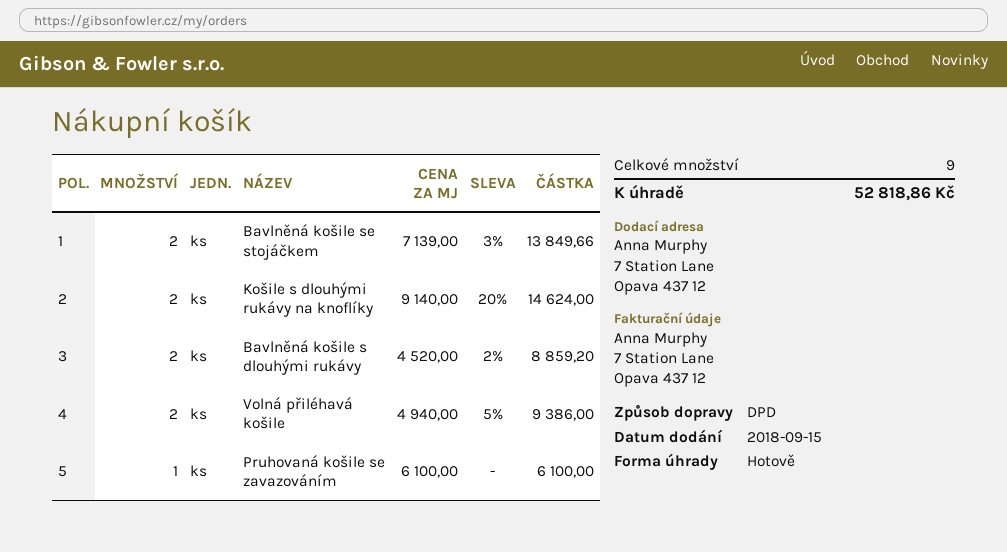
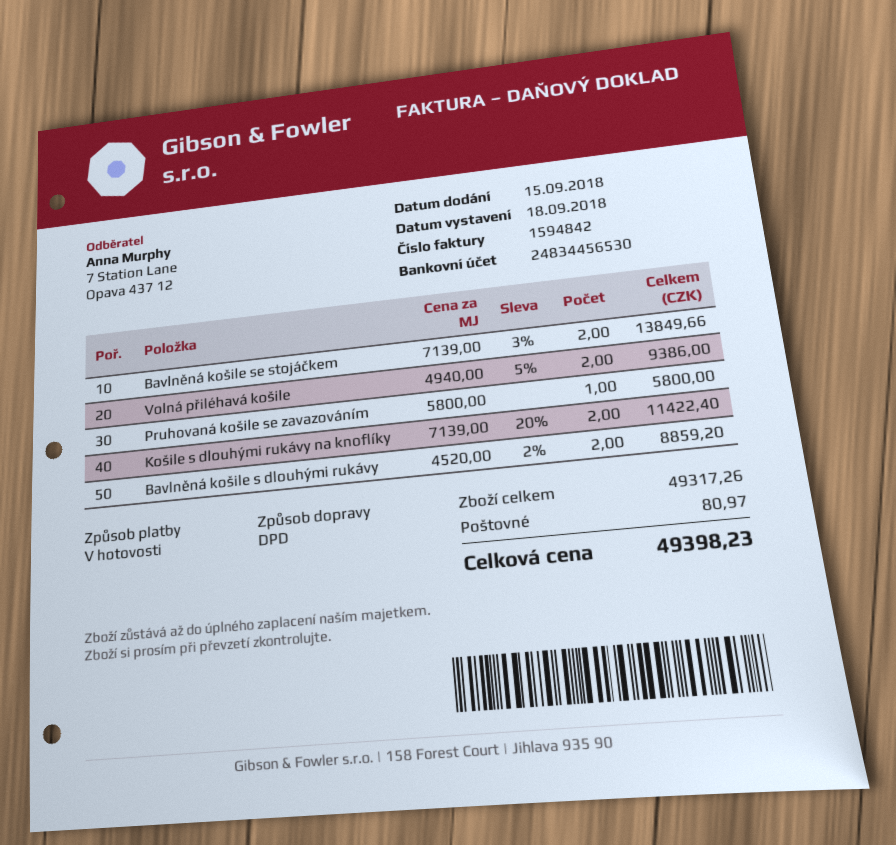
Košile s dlouhými rukávy na knoflíky: 2 x 9140.00 - 20% = 14624.00 -> 2 x 7139.00 - 20% = 11422.40
Pruhovaná košile se zavazováním: 1 x 6100.00 = 6100.00 -> 1 x 5800.00 = 5800.00
shipping: none -> 80.97
total: 52818.86 -> 49398.23

